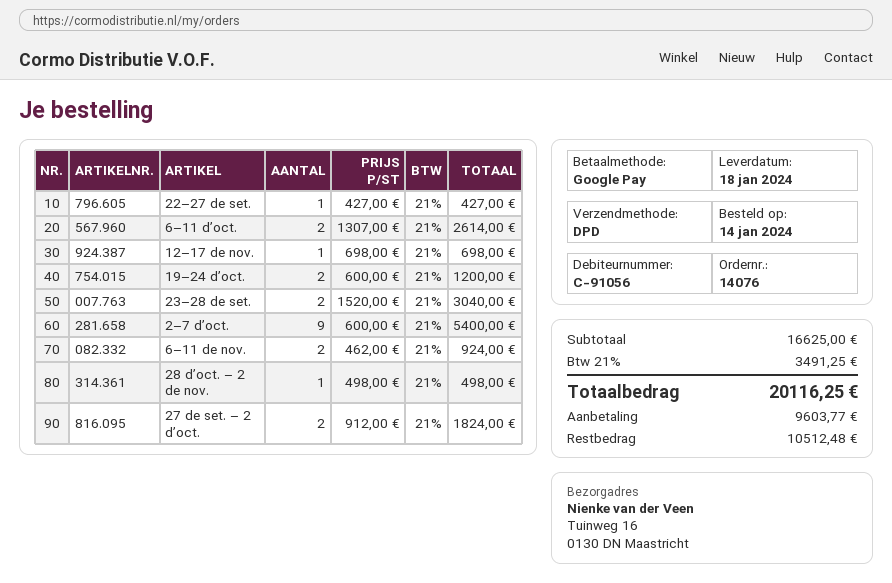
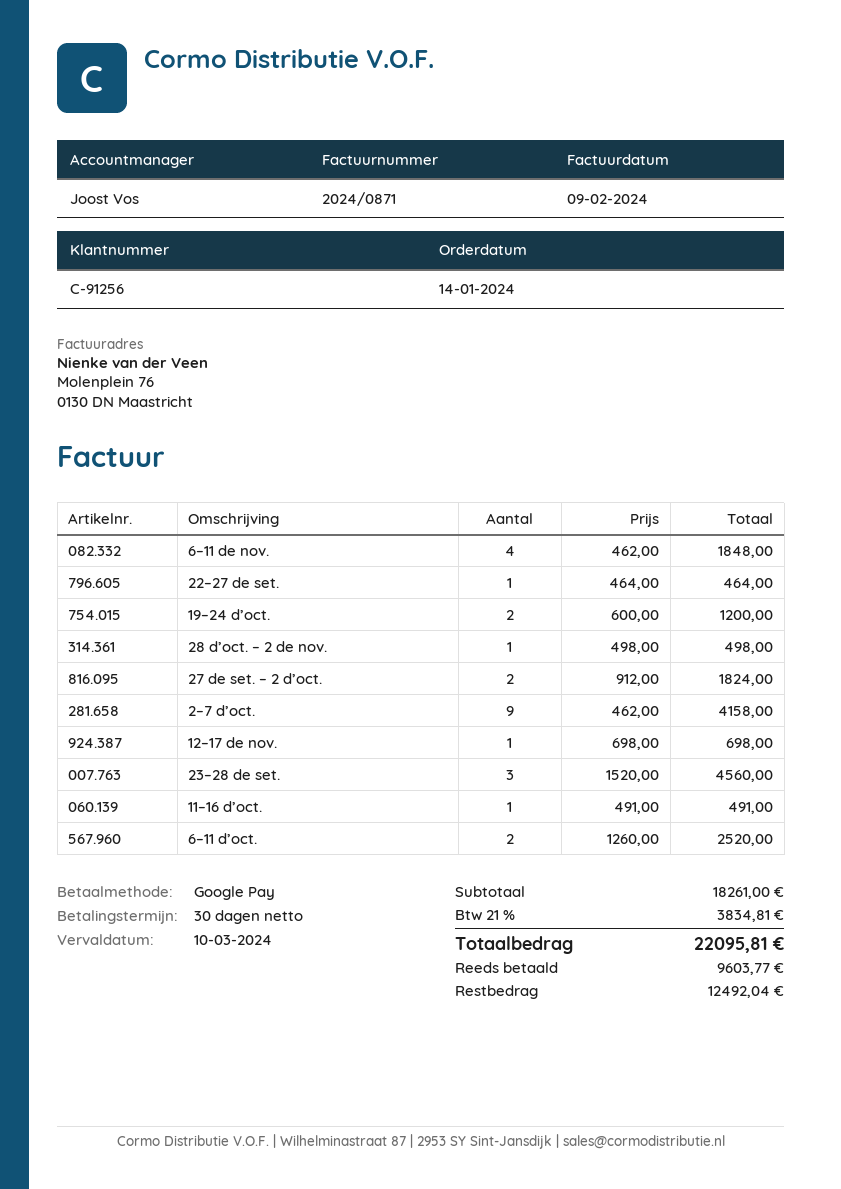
customer number: C-91056 -> C-91256
22–27 de set.: 1 x 427.00 = 427.00 -> 1 x 464.00 = 464.00
6–11 d’oct.: 2 x 1307.00 = 2614.00 -> 2 x 1260.00 = 2520.00
23–28 de set.: 2 x 1520.00 = 3040.00 -> 3 x 1520.00 = 4560.00
2–7 d’oct.: 9 x 600.00 = 5400.00 -> 9 x 462.00 = 4158.00
6–11 de nov.: 2 x 462.00 = 924.00 -> 4 x 462.00 = 1848.00
11–16 d’oct.: none -> 1 x 491.00 = 491.00
subtotal: 16625.00 -> 18261.00
tax: 21% = 3491.25 -> 21% = 3834.81
total: 20116.25 -> 22095.81
balance: 10512.48 -> 12492.04

